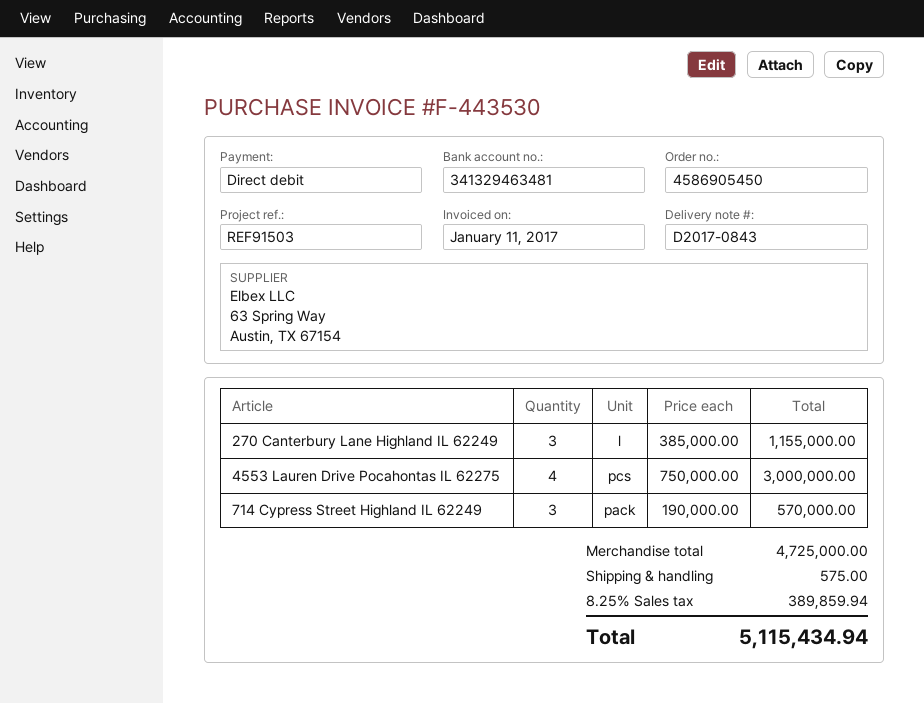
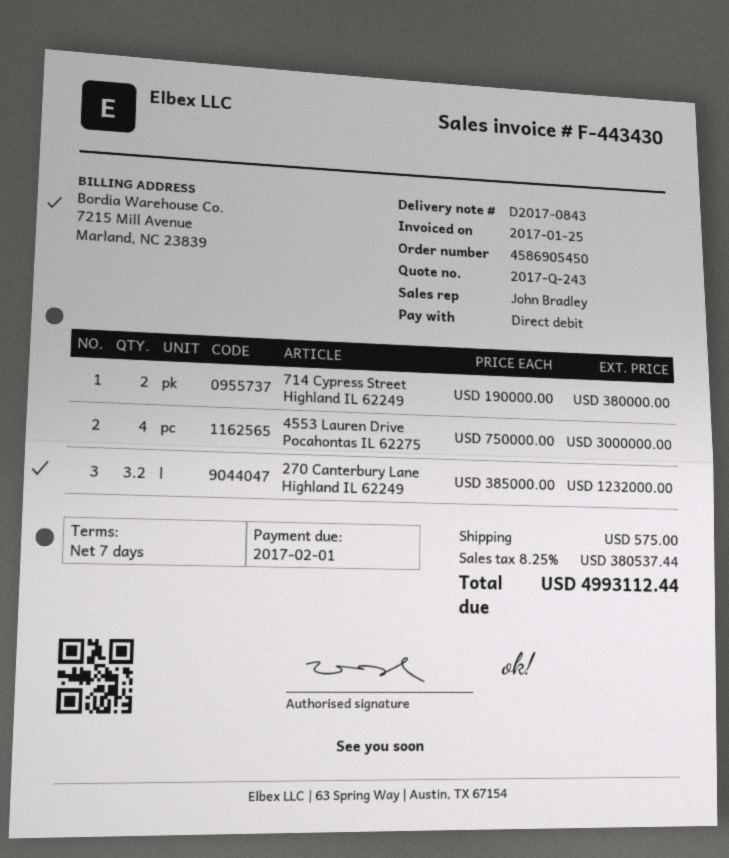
invoice number: F-443530 -> F-443430
invoice date: 2017-01-11 -> 2017-01-25
270 Canterbury Lane Highland IL 62249: 3 x 385000.00 = 1155000.00 -> 3.2 x 385000.00 = 1232000.00
714 Cypress Street Highland IL 62249: 3 x 190000.00 = 570000.00 -> 2 x 190000.00 = 380000.00
tax: 8.25% = 389859.94 -> 8.25% = 380537.44
total: 5115434.94 -> 4993112.44

